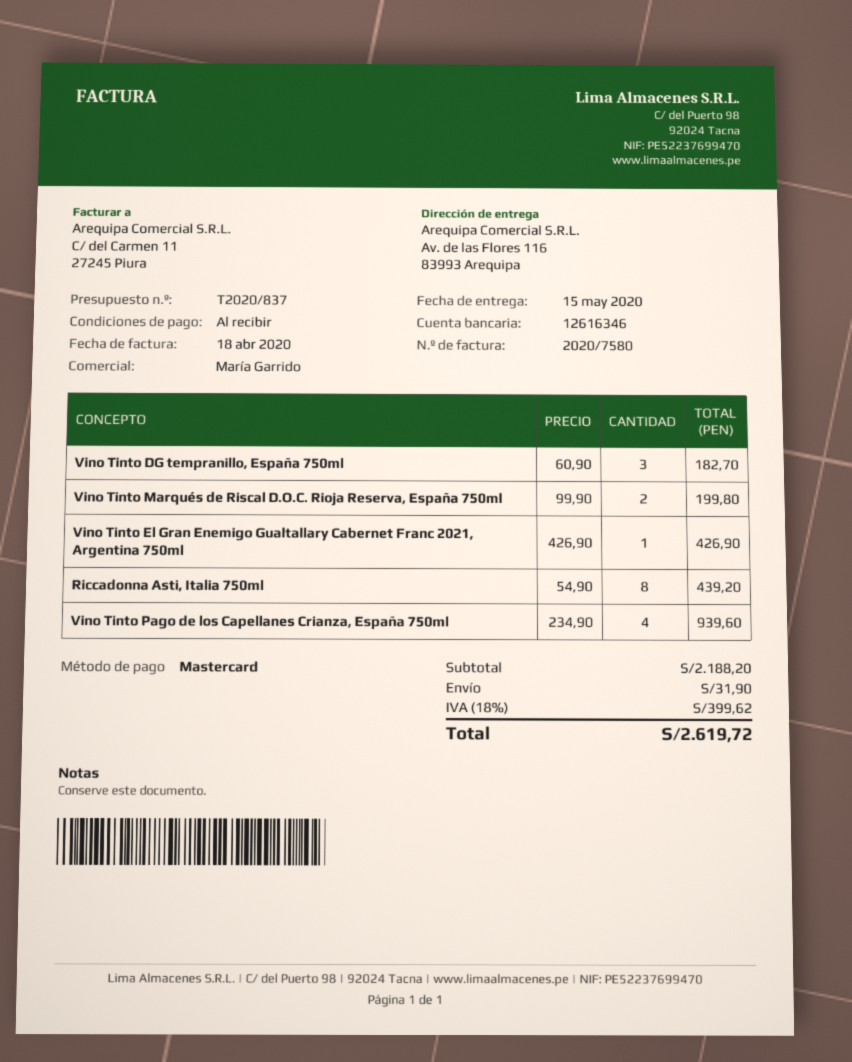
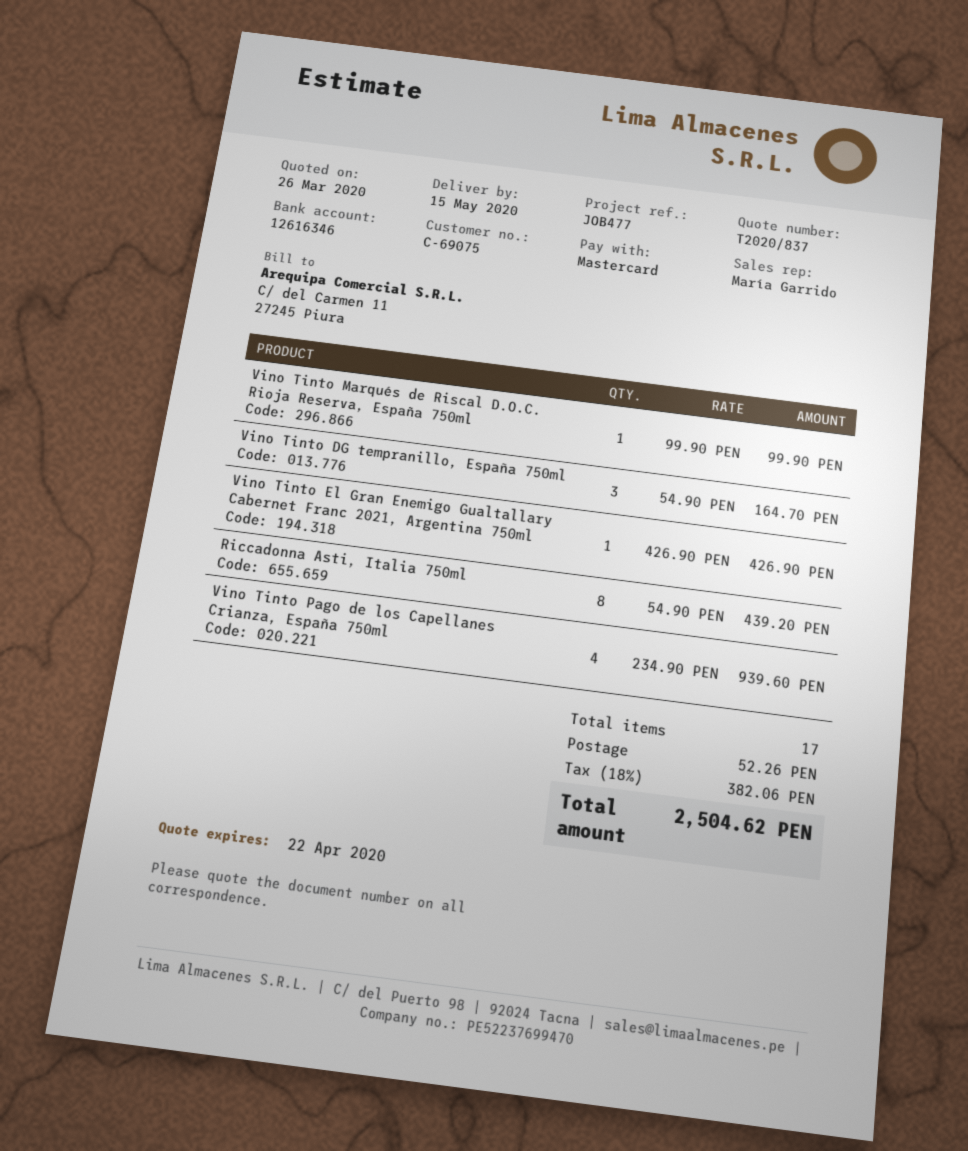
Vino Tinto DG tempranillo, España 750ml: 3 x 60.90 = 182.70 -> 3 x 54.90 = 164.70
Vino Tinto Marqués de Riscal D.O.C. Rioja Reserva, España 750ml: 2 x 99.90 = 199.80 -> 1 x 99.90 = 99.90
shipping: 31.90 -> 52.26
tax: 18% = 399.62 -> 18% = 382.06
total: 2619.72 -> 2504.62

